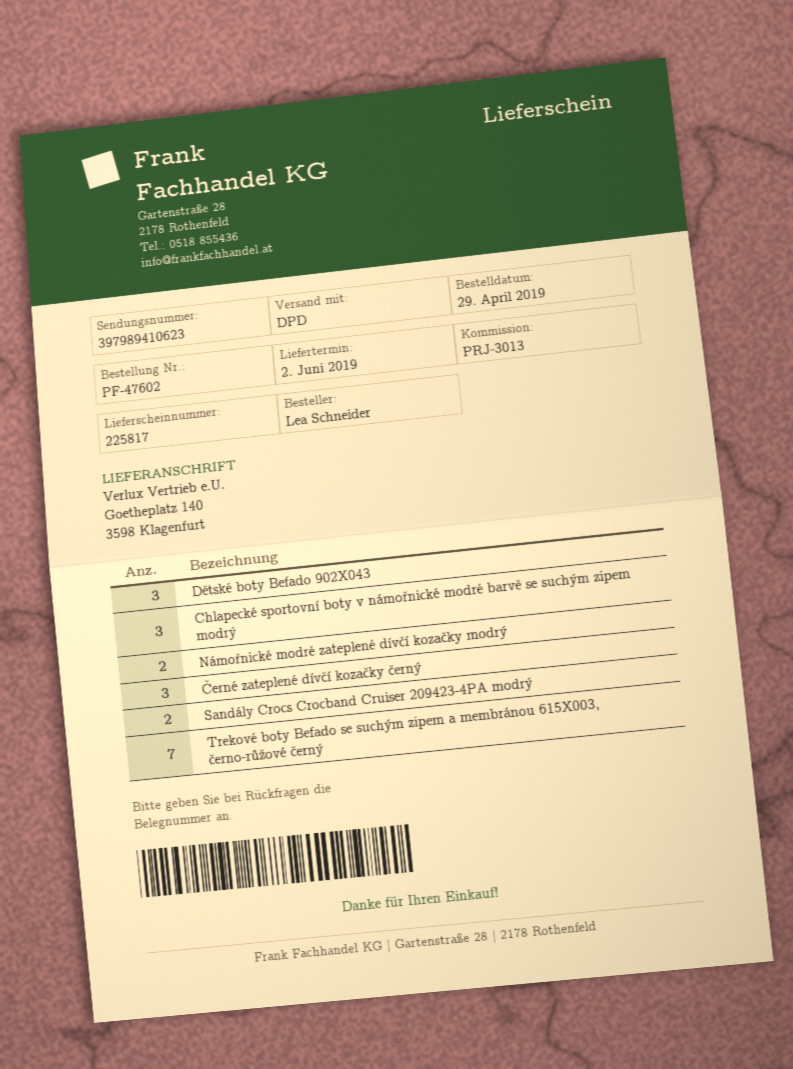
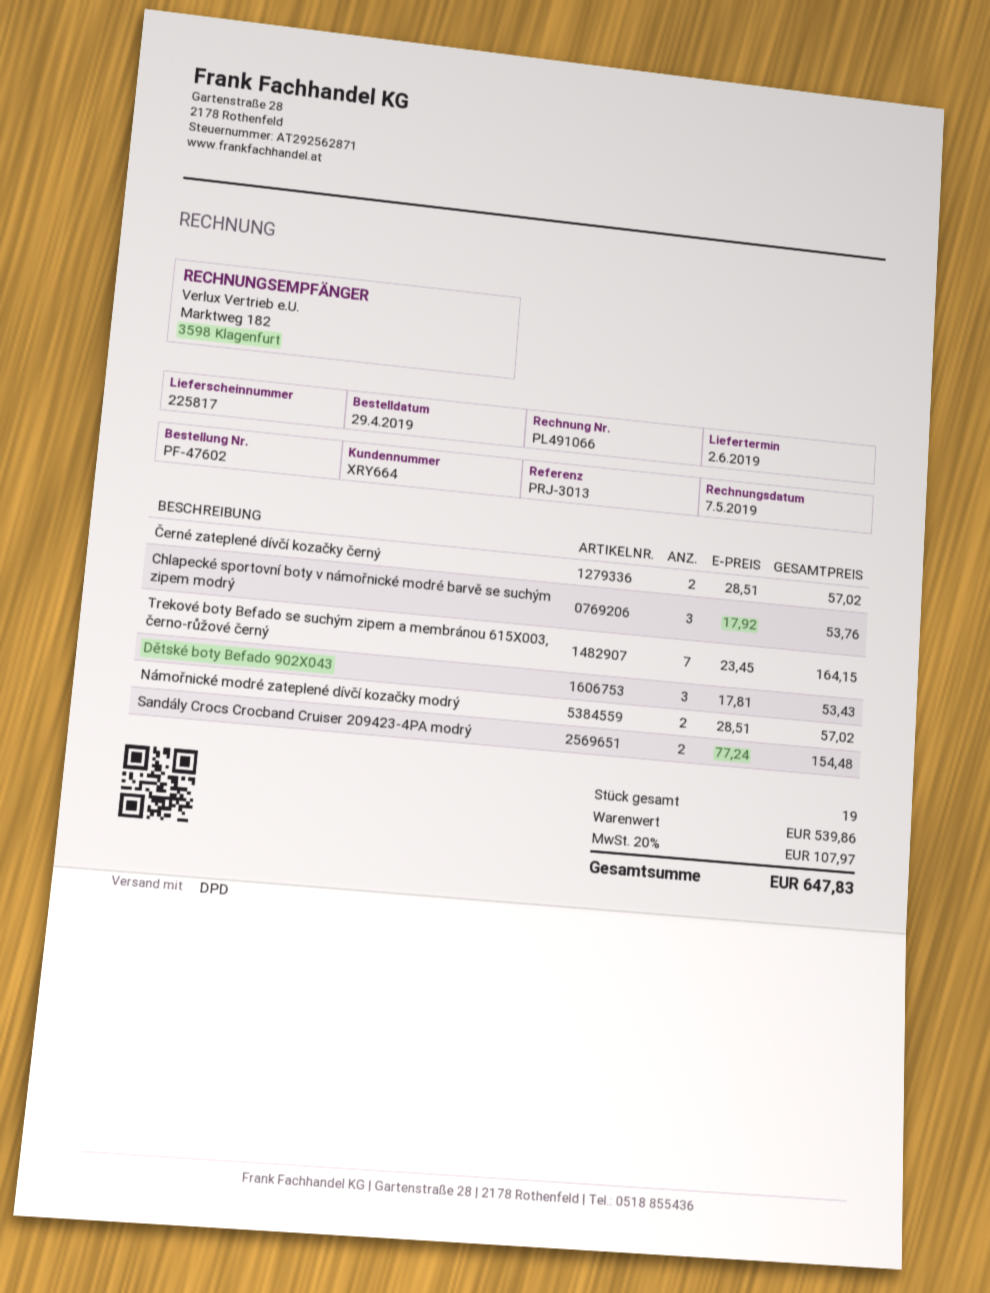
Černé zateplené dívčí kozačky černý: 3 -> 2

